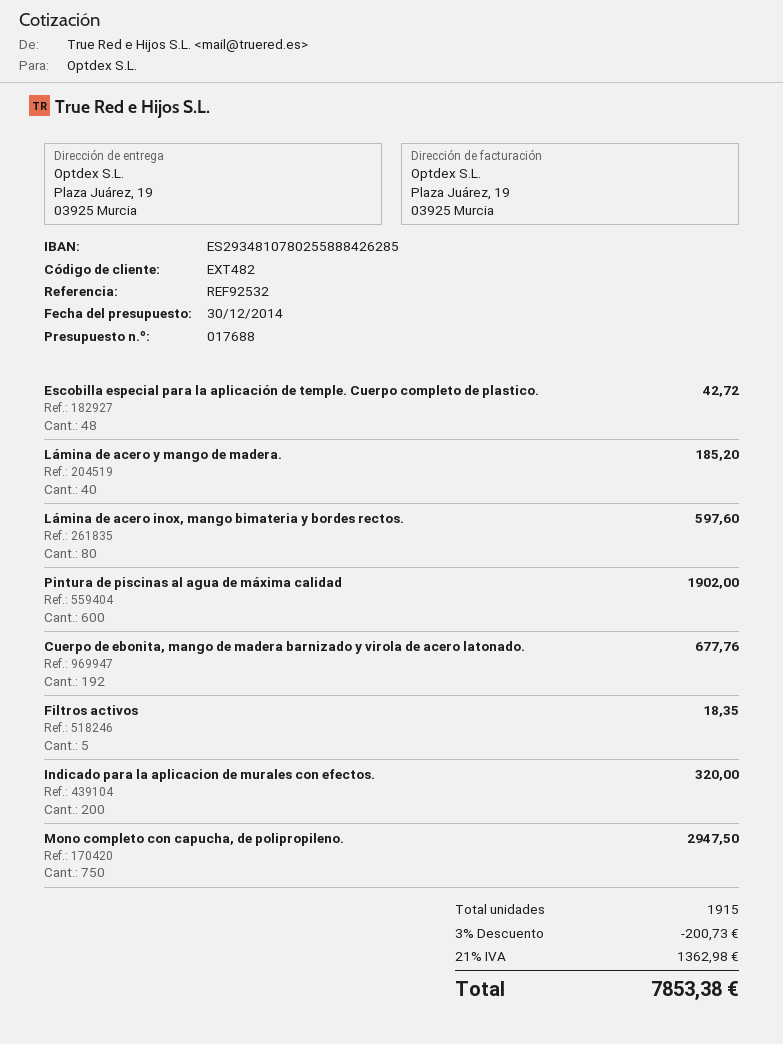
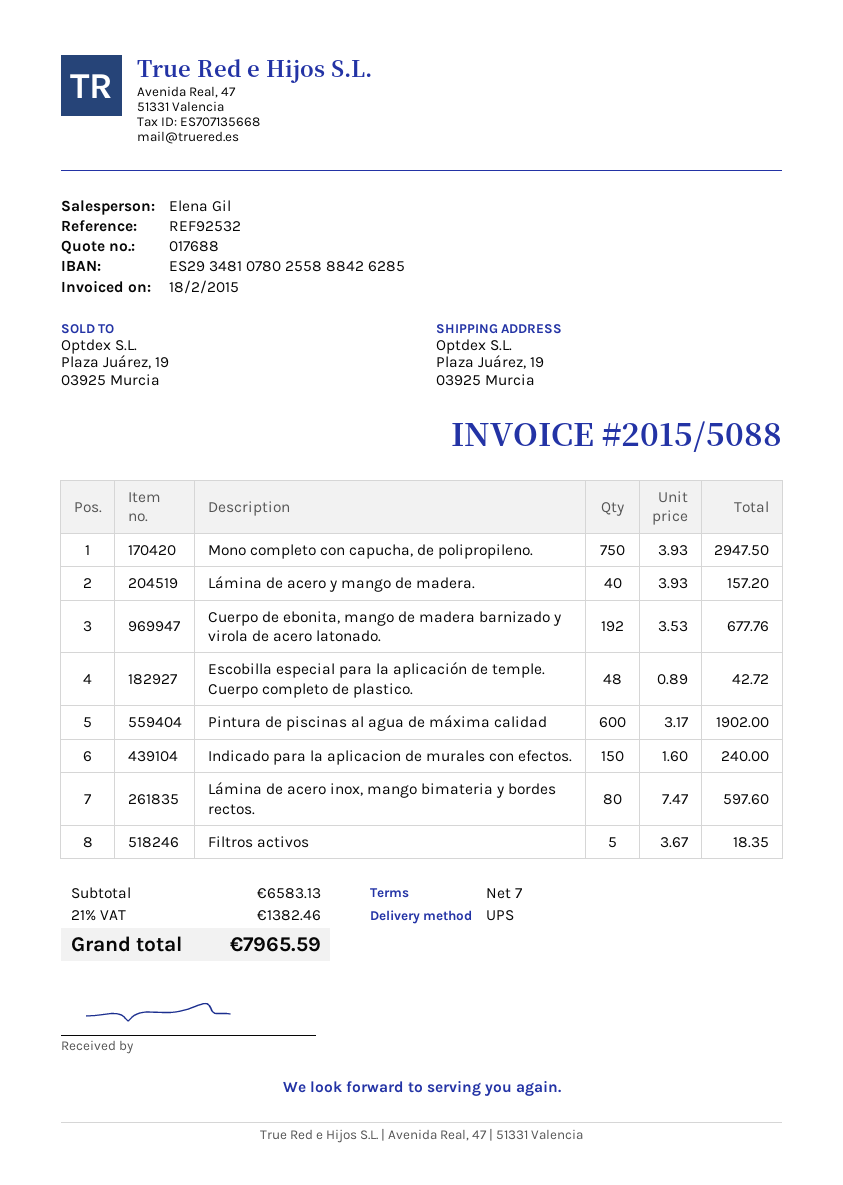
Lámina de acero y mango de madera.: 40 for 185.20 -> 40 for 157.20
Indicado para la aplicacion de murales con efectos.: 200 for 320.00 -> 150 for 240.00
discount: 3% = 200.73 -> none
tax: 21% = 1362.98 -> 21% = 1382.46
total: 7853.38 -> 7965.59

